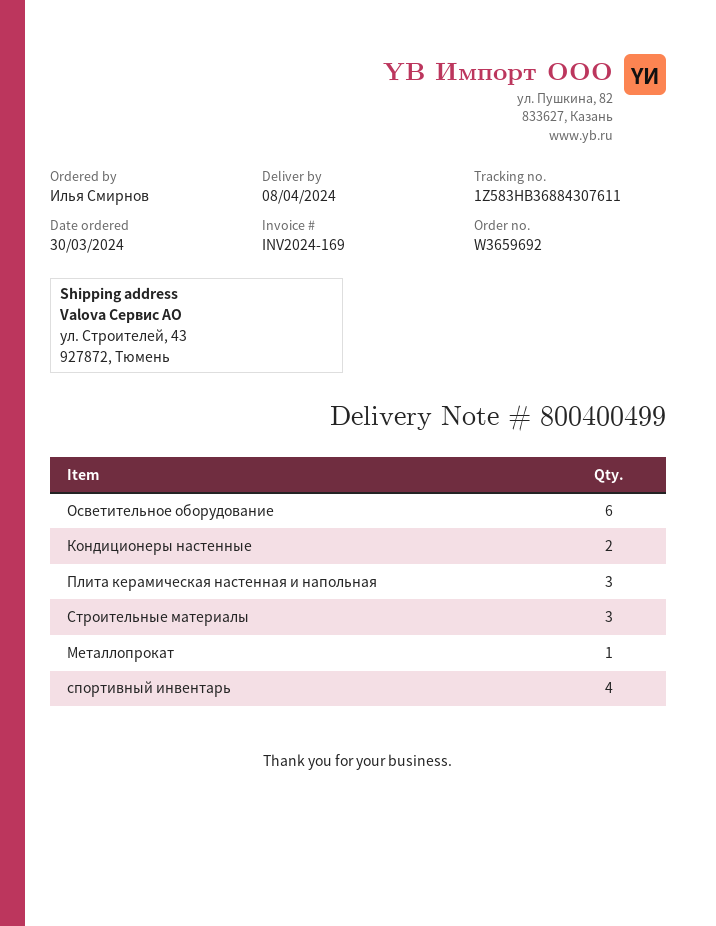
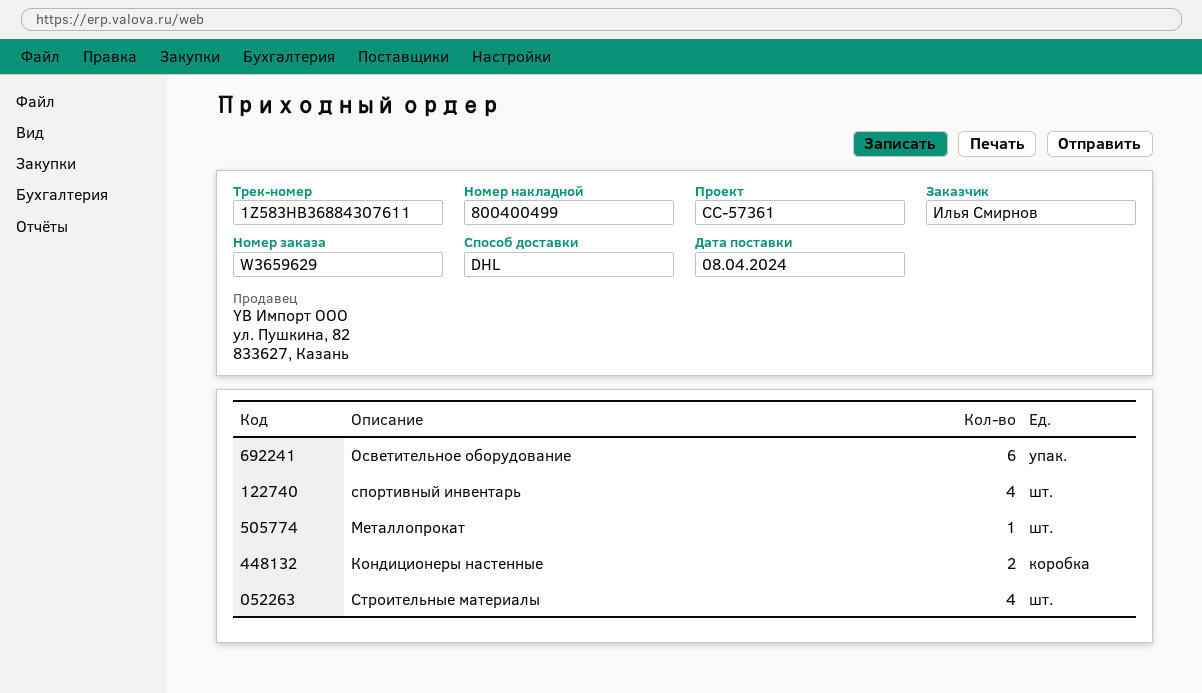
order number: W3659692 -> W3659629
Плита керамическая настенная и напольная: 3 -> none
Строительные материалы: 3 -> 4

